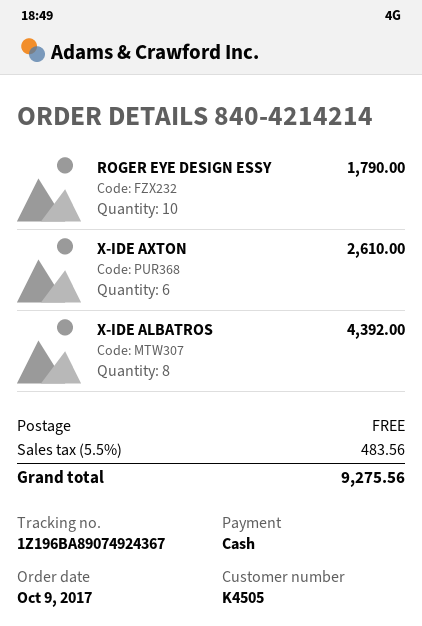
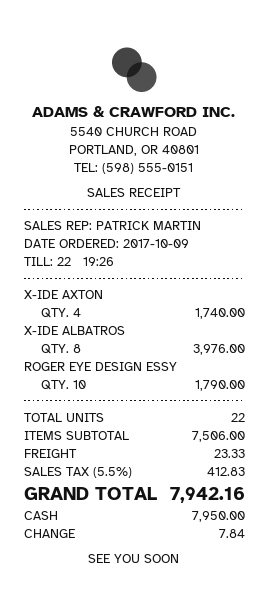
X-IDE AXTON: 6 for 2610.00 -> 4 for 1740.00
X-IDE ALBATROS: 8 for 4392.00 -> 8 for 3976.00
shipping: 0.00 -> 23.33
tax: 5.5% = 483.56 -> 5.5% = 412.83
total: 9275.56 -> 7942.16

